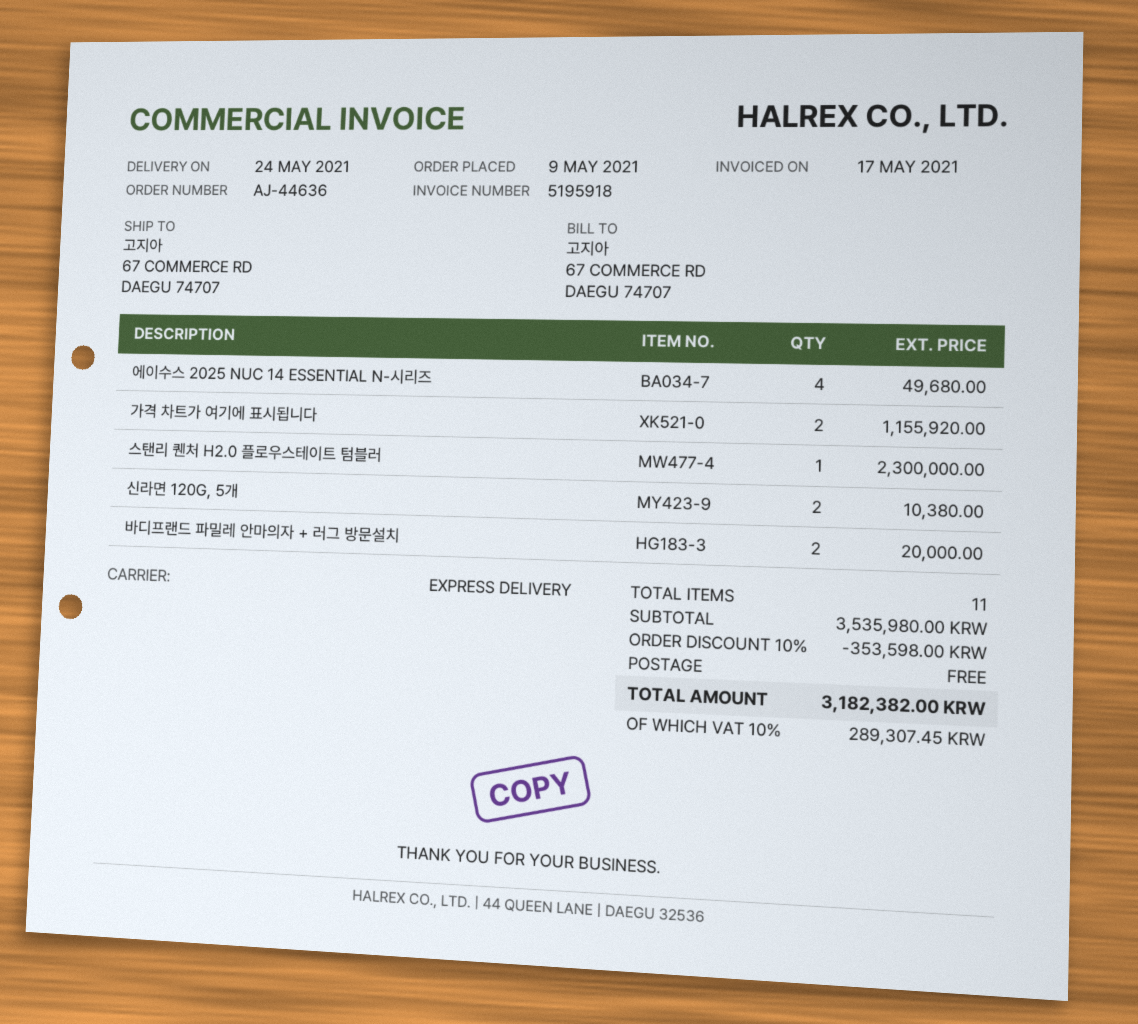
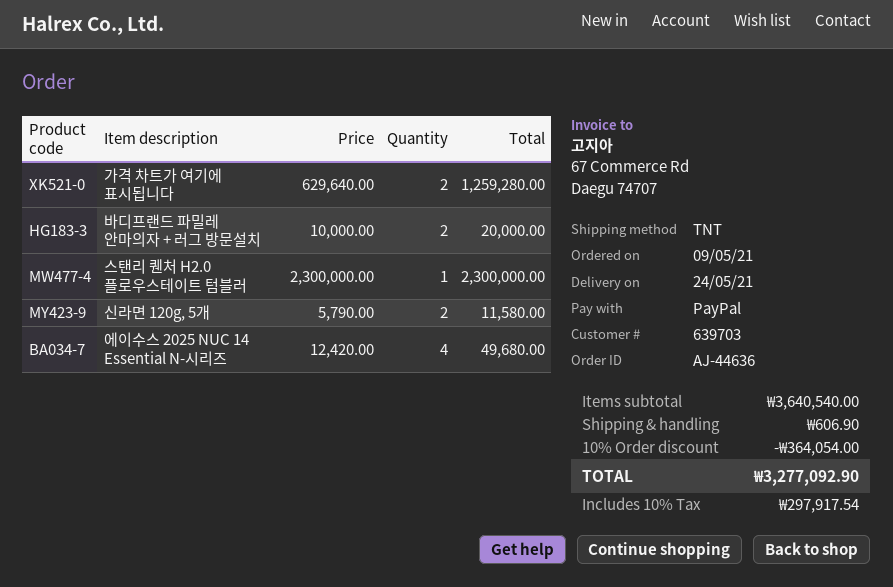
shipping method: express -> TNT
가격 차트가 여기에 표시됩니다: 2 for 1155920.00 -> 2 for 1259280.00
신라면 120G, 5개: 2 for 10380.00 -> 2 for 11580.00
subtotal: 3535980.00 -> 3640540.00
discount: 10% = 353598.00 -> 10% = 364054.00
shipping: 0.00 -> 606.90
tax: 10% = 289307.45 -> 10% = 297917.54
total: 3182382.00 -> 3277092.90

